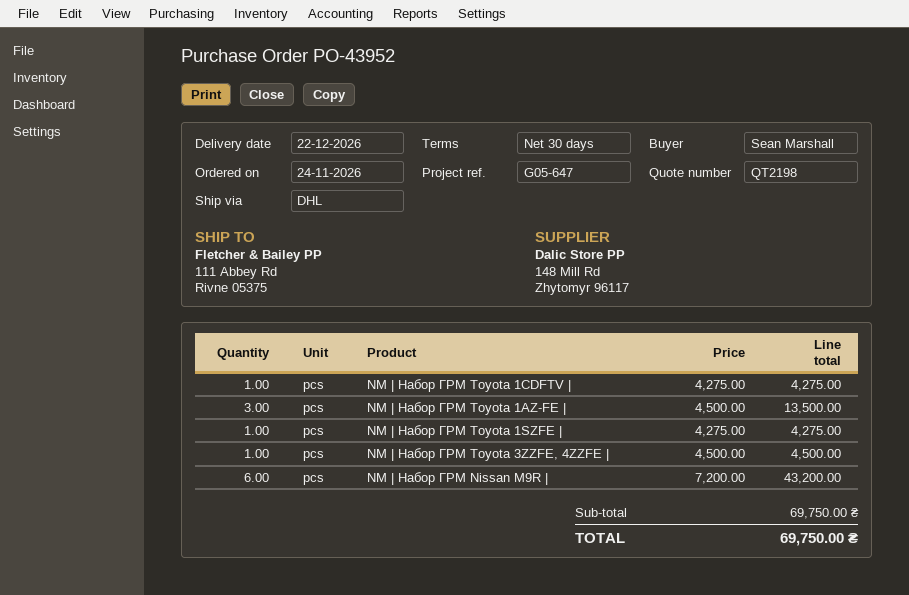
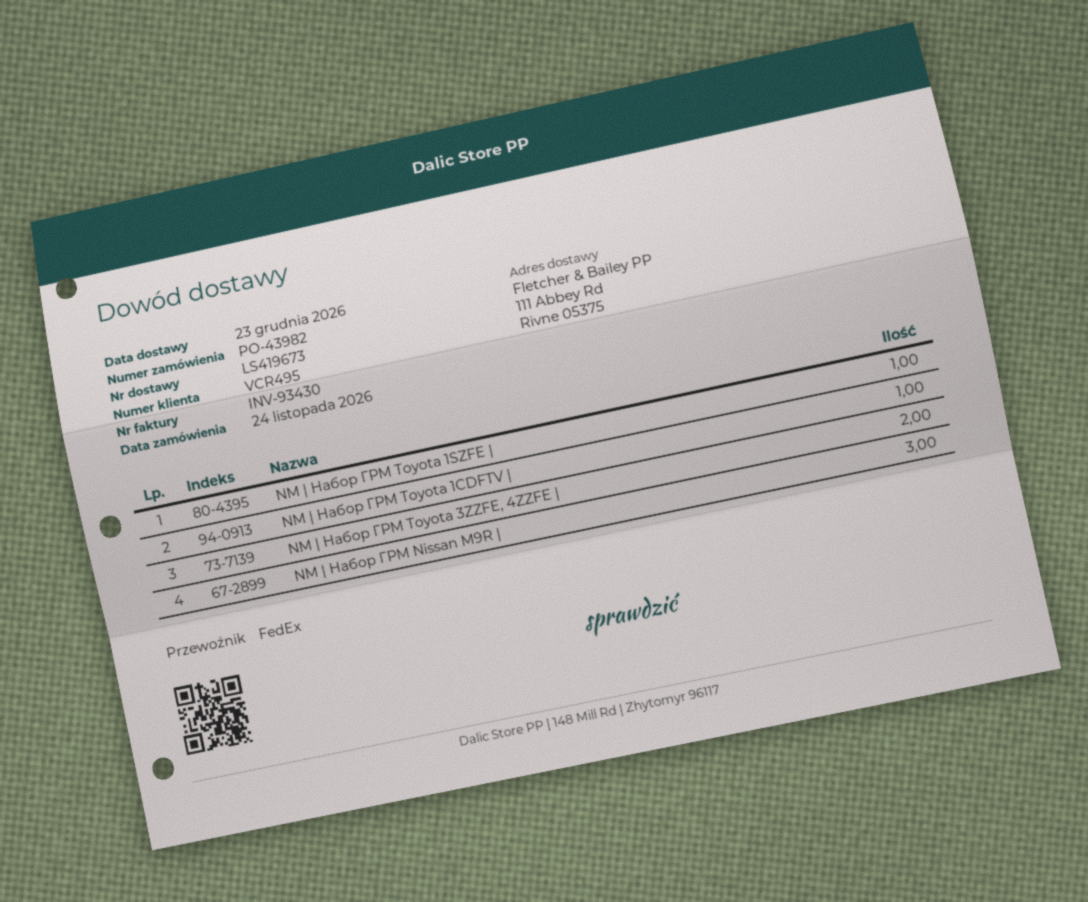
order number: PO-43952 -> PO-43982
delivery date: 2026-12-22 -> 2026-12-23
shipping method: DHL -> FedEx
NM | Набор ГРМ Toyota 1AZ-FE |: 3 -> none
NM | Набор ГРМ Toyota 3ZZFE, 4ZZFE |: 1 -> 2
NM | Набор ГРМ Nissan M9R |: 6 -> 3

